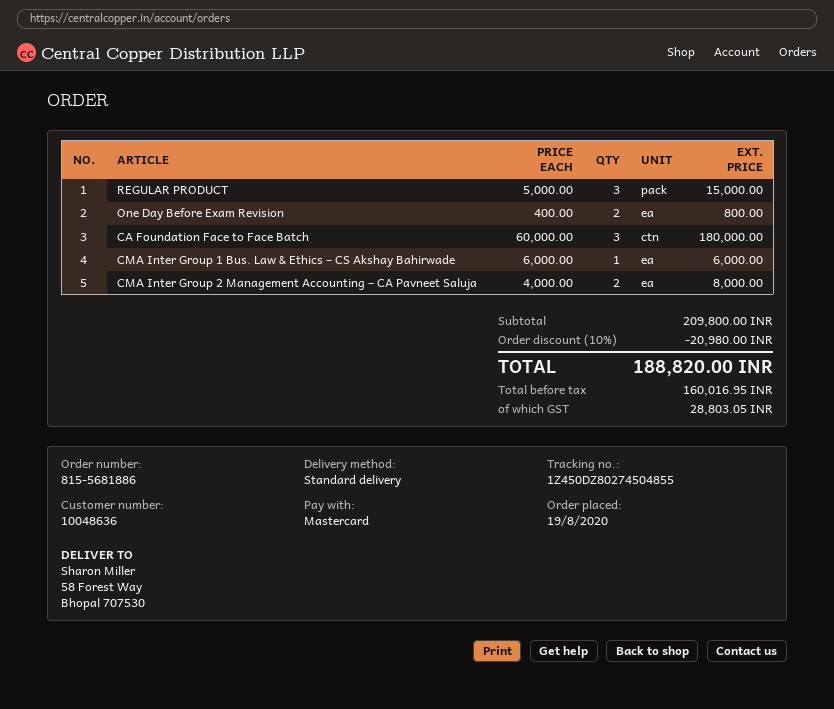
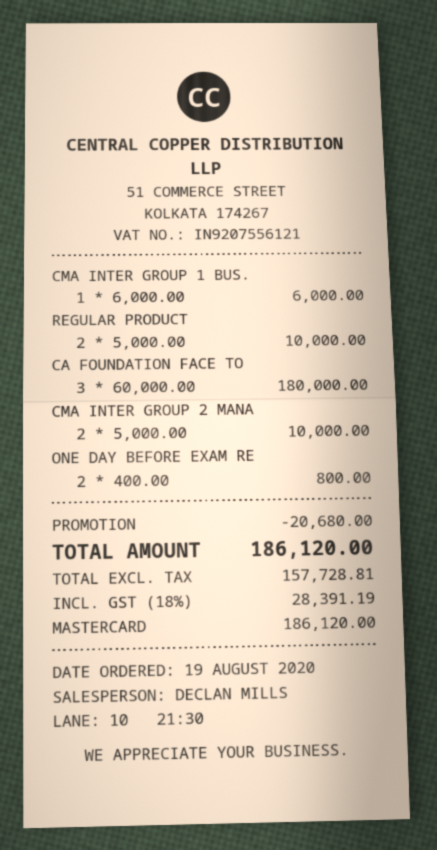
REGULAR PRODUCT: 3 x 5000.00 = 15000.00 -> 2 x 5000.00 = 10000.00
CMA Inter Group 2 Management Accounting – CA Pavneet Saluja: 2 x 4000.00 = 8000.00 -> 2 x 5000.00 = 10000.00
discount: 20980.00 -> 20680.00
net: 160016.95 -> 157728.81
tax: 28803.05 -> 28391.19
total: 188820.00 -> 186120.00

